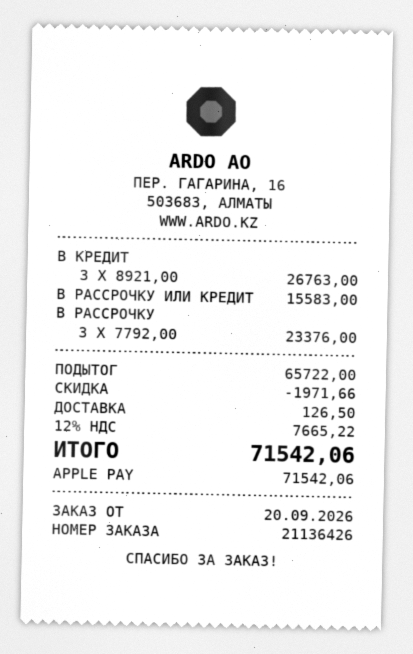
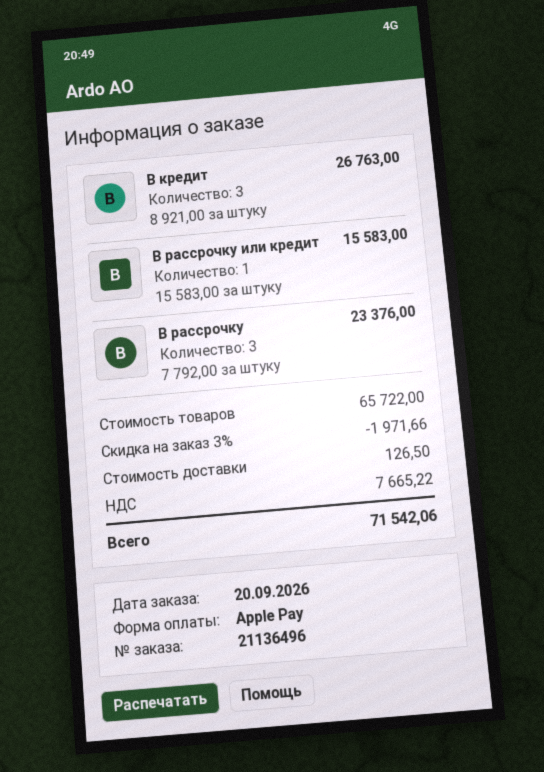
order number: 21136426 -> 21136496

